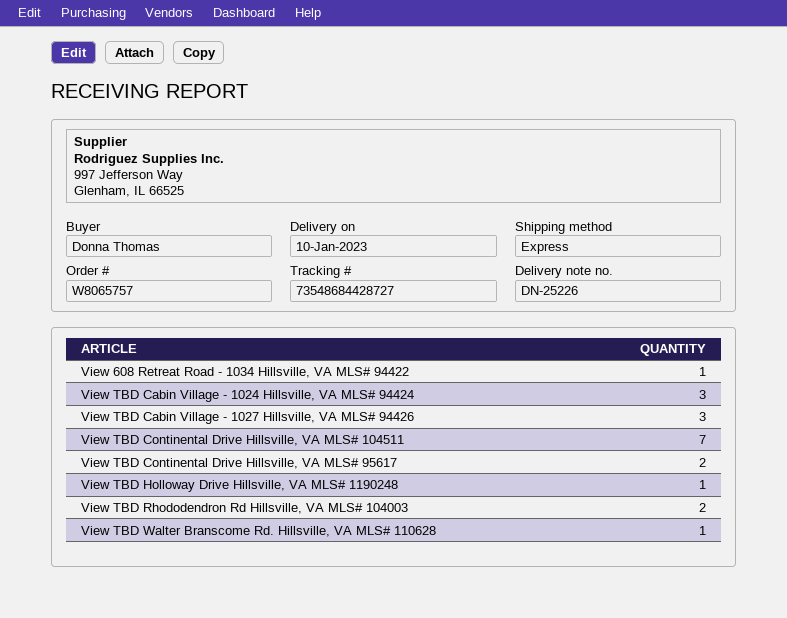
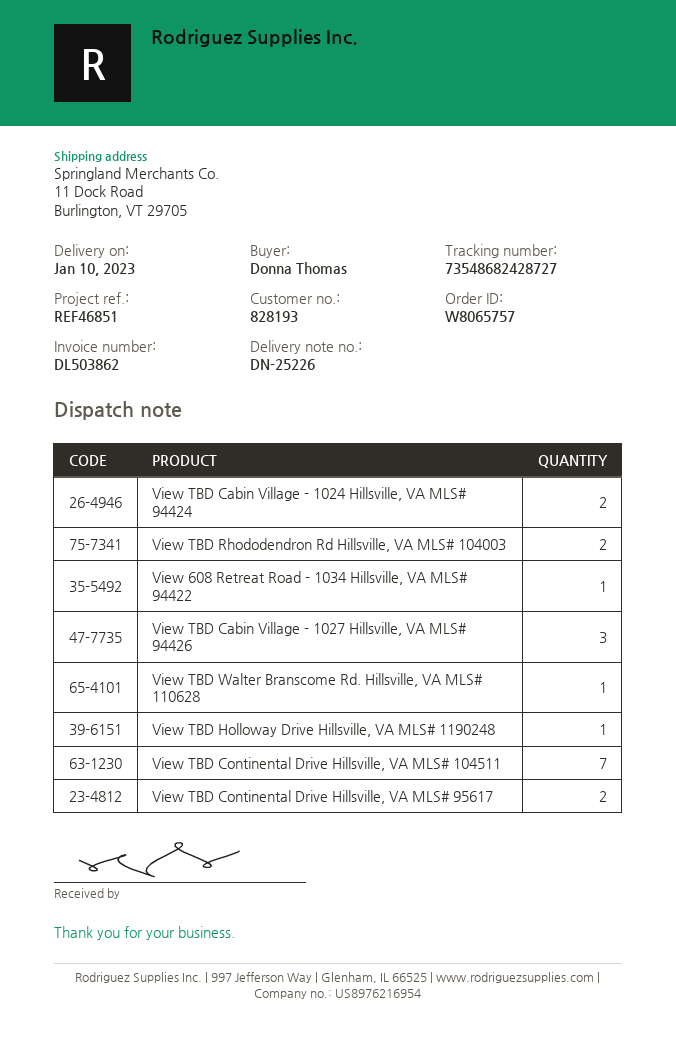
tracking number: 73548684428727 -> 73548682428727
View TBD Cabin Village - 1024 Hillsville, VA MLS# 94424: 3 -> 2

